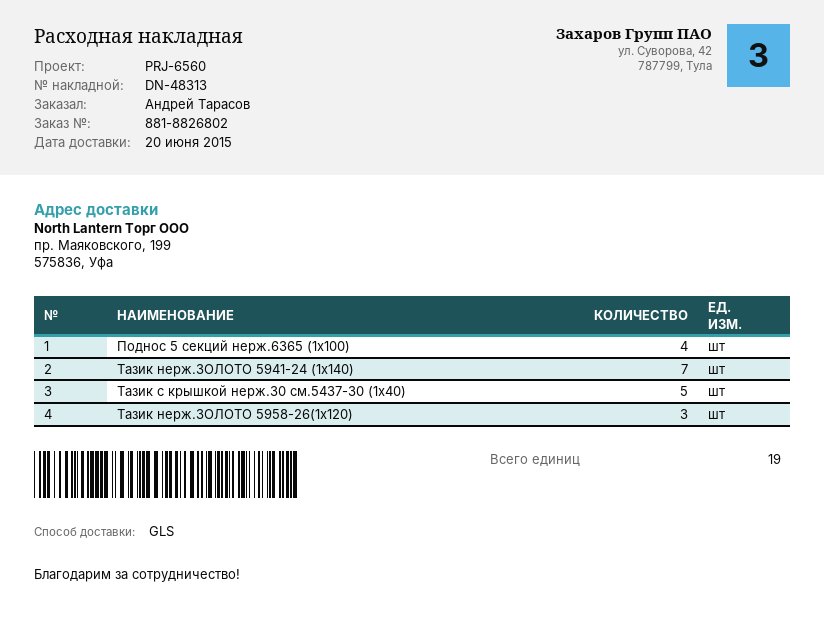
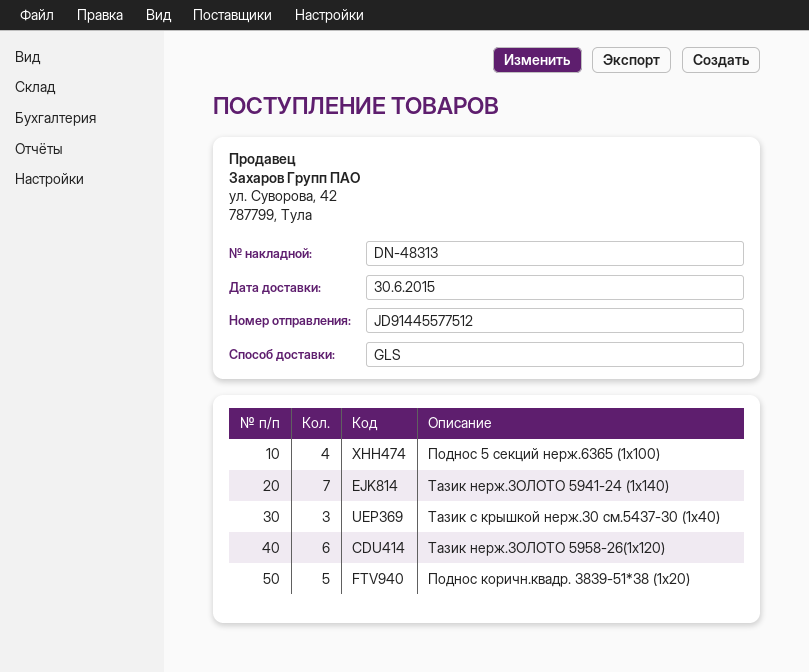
delivery date: 2015-06-20 -> 2015-06-30
Тазик с крышкой нерж.30 см.5437-30 (1х40): 5 -> 3
Тазик нерж.ЗОЛОТО 5958-26(1х120): 3 -> 6
Поднос коричн.квадр. 3839-51*38 (1х20): none -> 5

